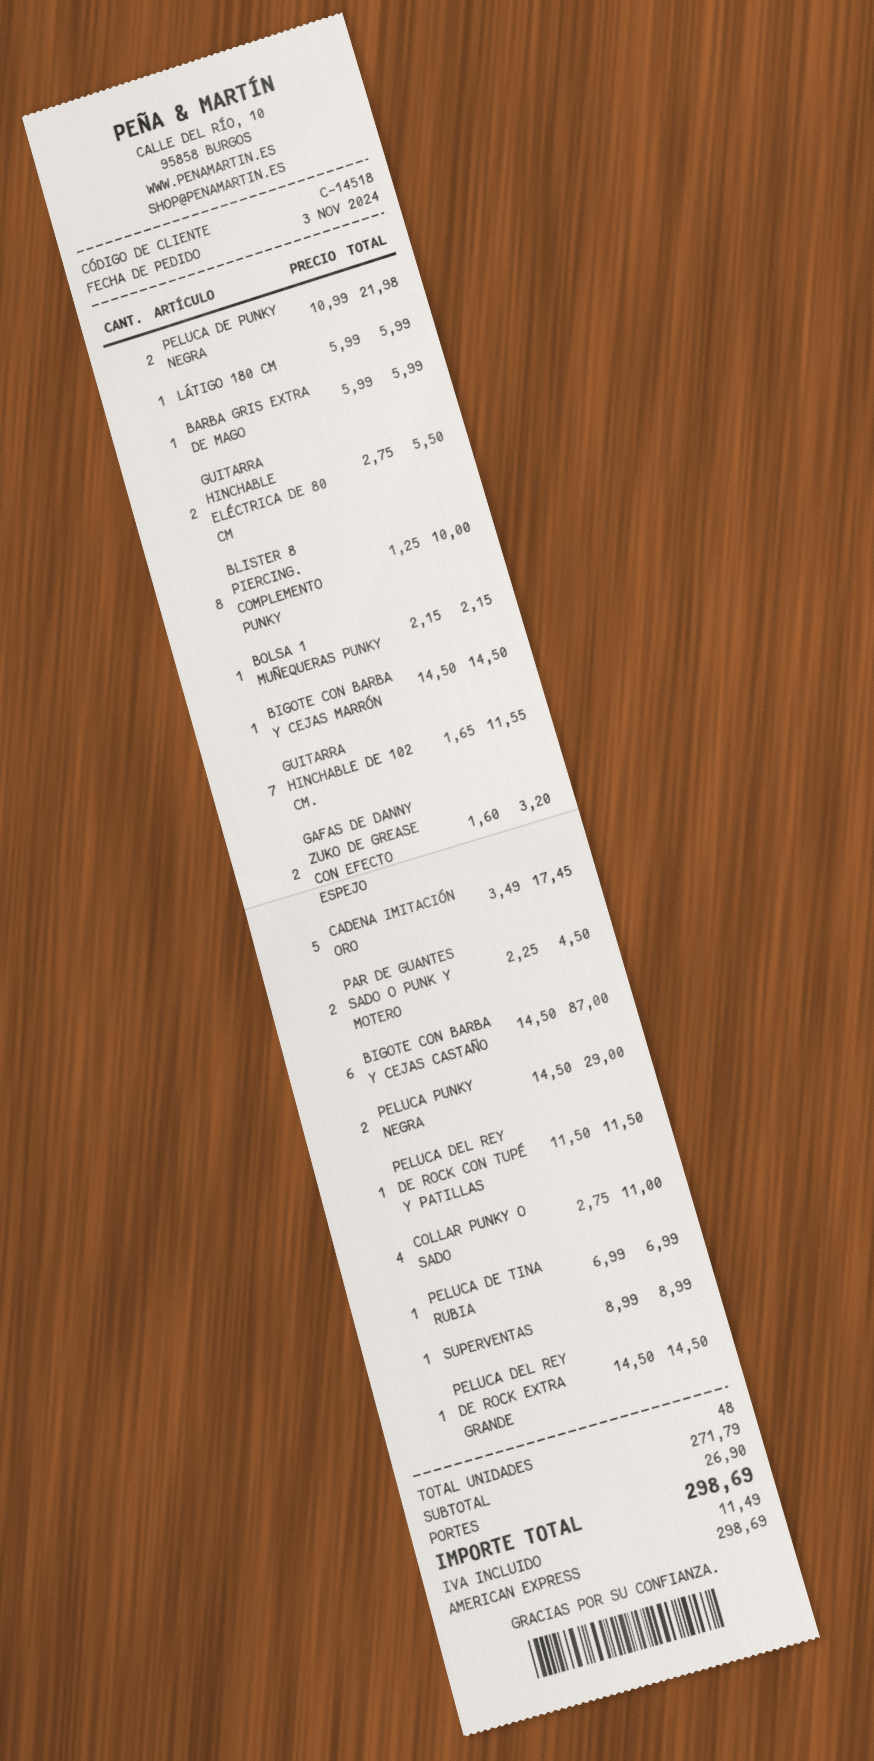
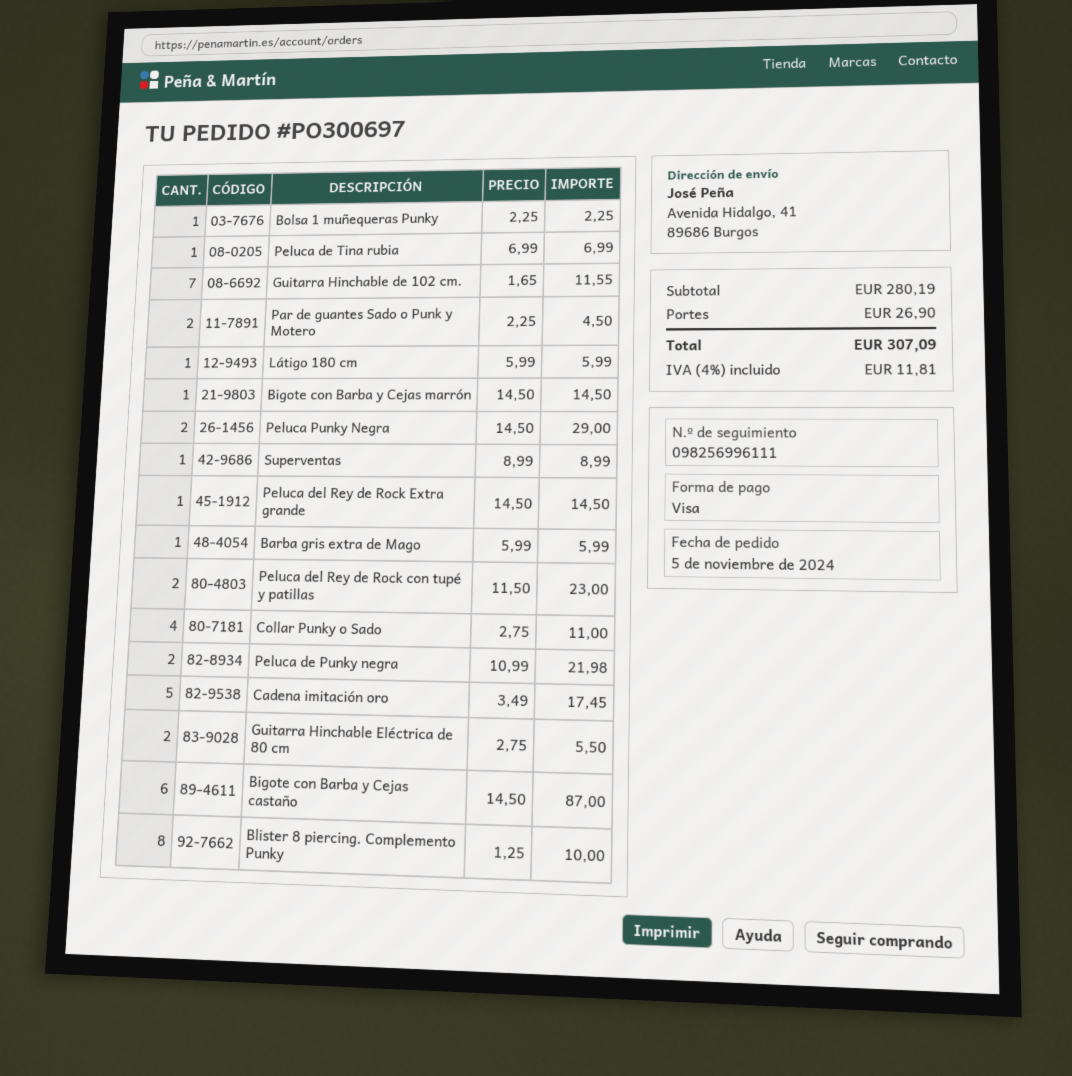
order date: 2024-11-03 -> 2024-11-05
payment method: American Express -> Visa
BOLSA 1 MUÑEQUERAS PUNKY: 1 x 2.15 = 2.15 -> 1 x 2.25 = 2.25
GAFAS DE DANNY ZUKO DE GREASE CON EFECTO ESPEJO: 2 x 1.60 = 3.20 -> none
PELUCA DEL REY DE ROCK CON TUPÉ Y PATILLAS: 1 x 11.50 = 11.50 -> 2 x 11.50 = 23.00
subtotal: 271.79 -> 280.19
tax: 11.49 -> 11.81
total: 298.69 -> 307.09

